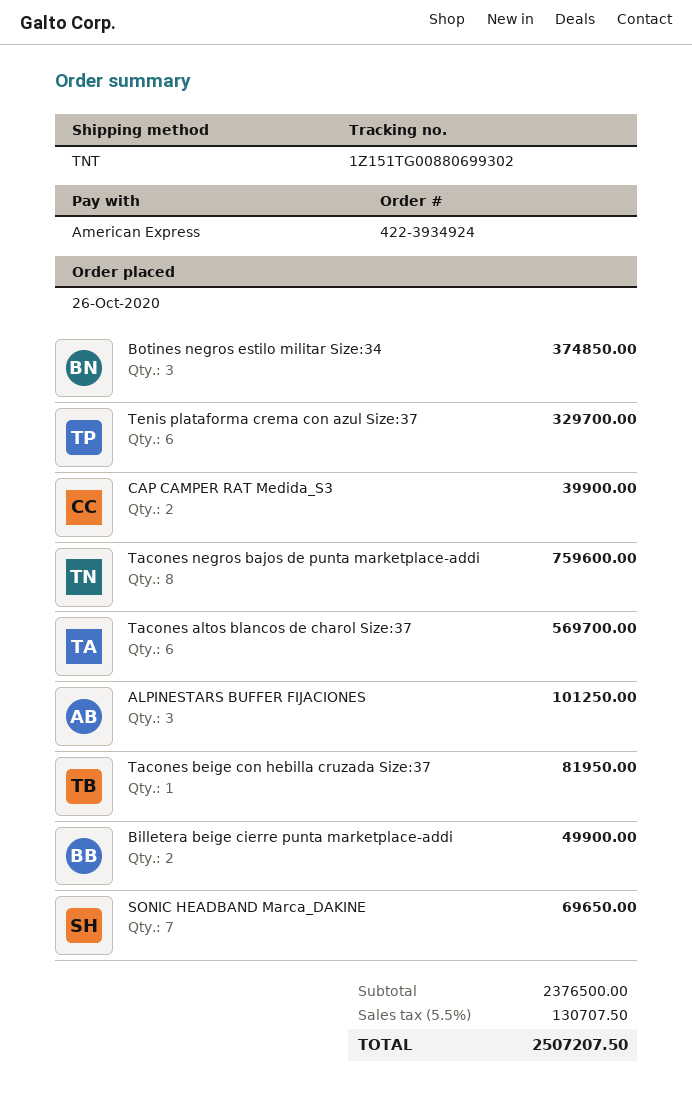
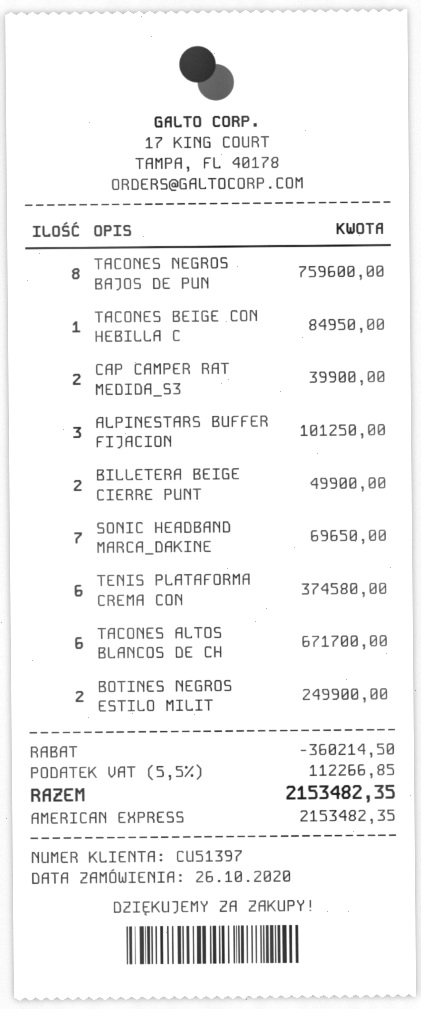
Botines negros estilo militar Size:34: 3 for 374850.00 -> 2 for 249900.00
Tenis plataforma crema con azul Size:37: 6 for 329700.00 -> 6 for 374580.00
Tacones altos blancos de charol Size:37: 6 for 569700.00 -> 6 for 671700.00
Tacones beige con hebilla cruzada Size:37: 1 for 81950.00 -> 1 for 84950.00
discount: none -> 360214.50
tax: 5.5% = 130707.50 -> 5.5% = 112266.85
total: 2507207.50 -> 2153482.35

